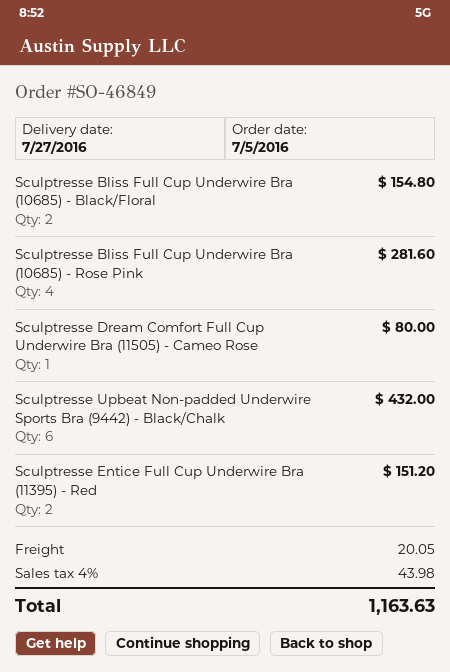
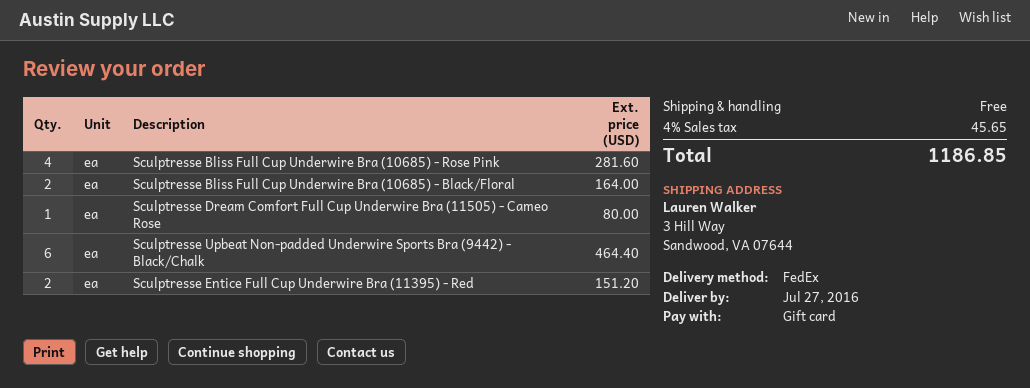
Sculptresse Bliss Full Cup Underwire Bra (10685) - Black/Floral: 2 for 154.80 -> 2 for 164.00
Sculptresse Upbeat Non-padded Underwire Sports Bra (9442) - Black/Chalk: 6 for 432.00 -> 6 for 464.40
shipping: 20.05 -> 0.00
tax: 4% = 43.98 -> 4% = 45.65
total: 1163.63 -> 1186.85

